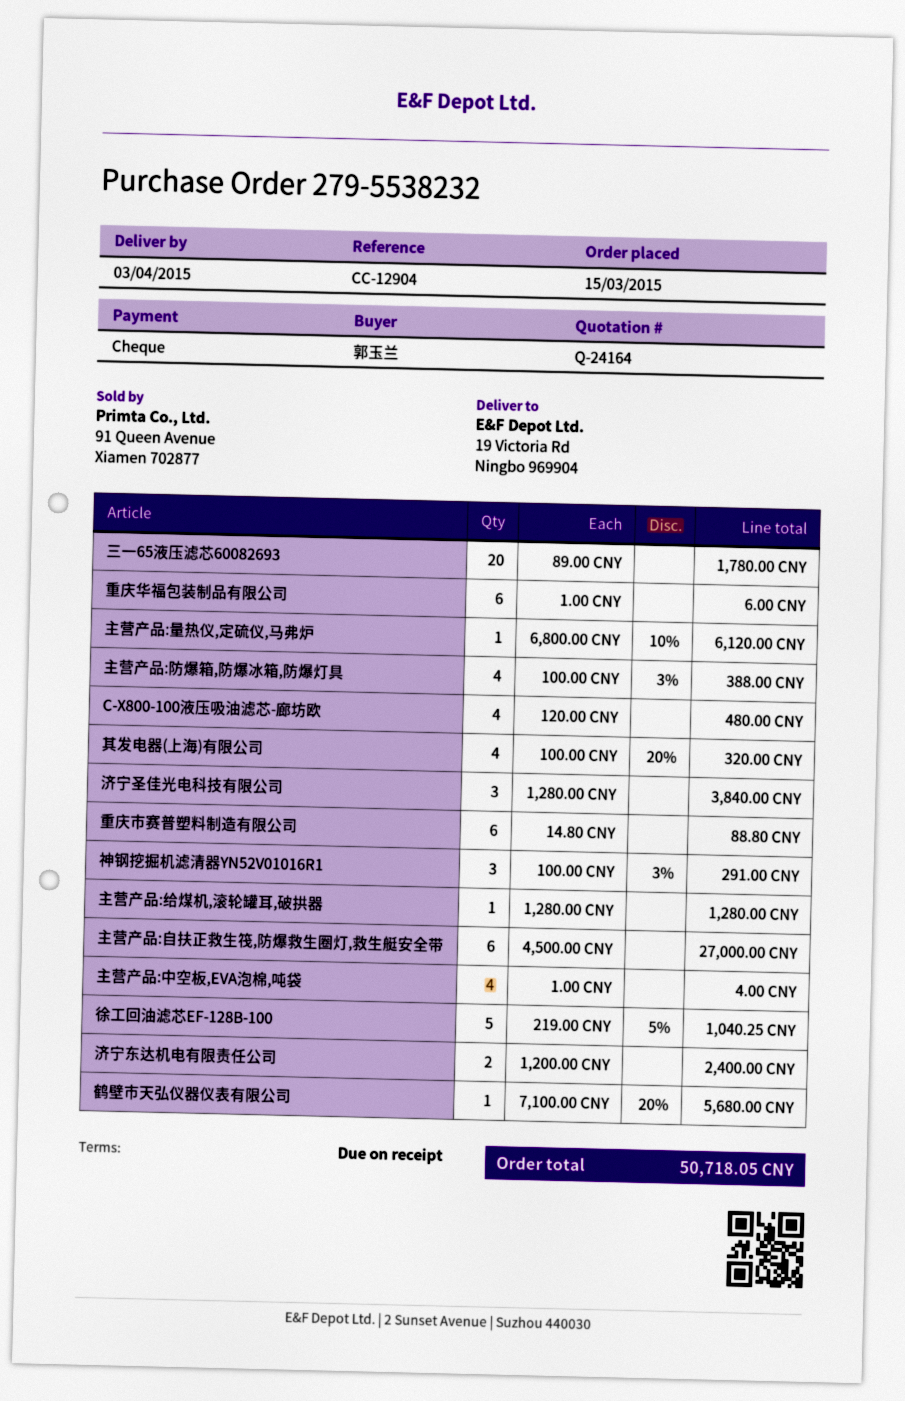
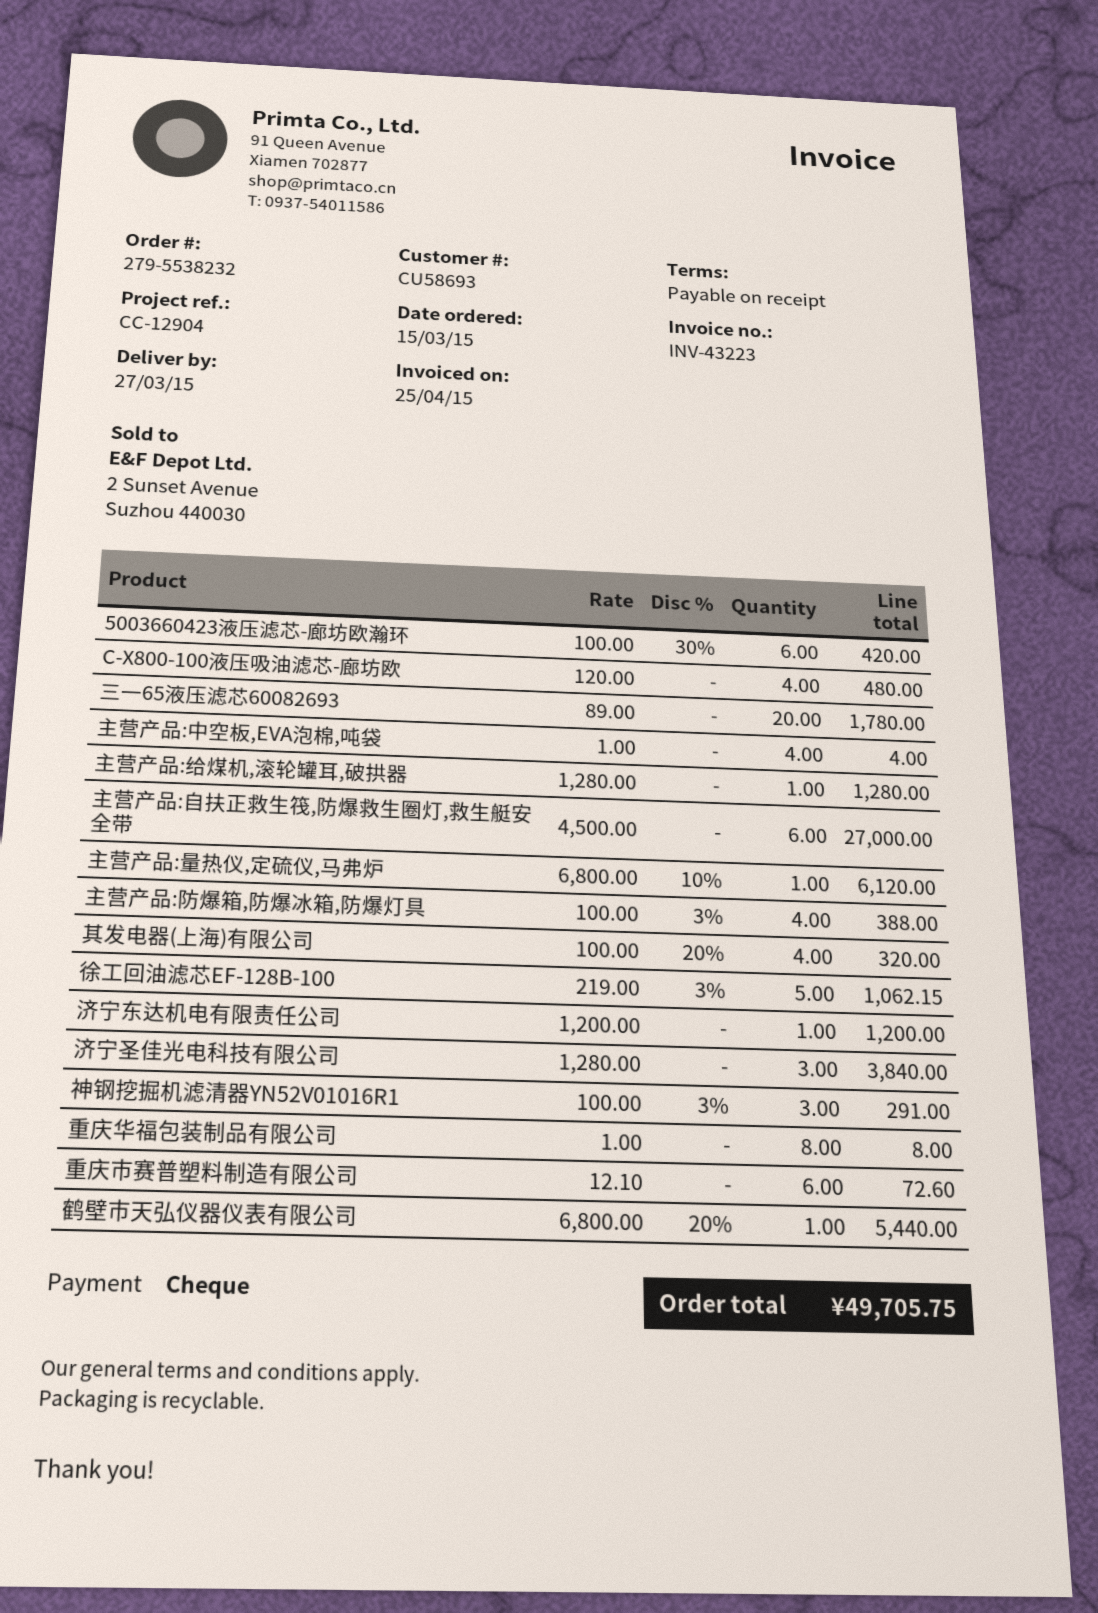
delivery date: 2015-04-03 -> 2015-03-27
重庆华福包装制品有限公司: 6 x 1.00 = 6.00 -> 8 x 1.00 = 8.00
重庆市赛普塑料制造有限公司: 6 x 14.80 = 88.80 -> 6 x 12.10 = 72.60
徐工回油滤芯EF-128B-100: 5 x 219.00 - 5% = 1040.25 -> 5 x 219.00 - 3% = 1062.15
济宁东达机电有限责任公司: 2 x 1200.00 = 2400.00 -> 1 x 1200.00 = 1200.00
鹤壁市天弘仪器仪表有限公司: 1 x 7100.00 - 20% = 5680.00 -> 1 x 6800.00 - 20% = 5440.00
5003660423液压滤芯-廊坊欧瀚环: none -> 6 x 100.00 - 30% = 420.00
total: 50718.05 -> 49705.75

